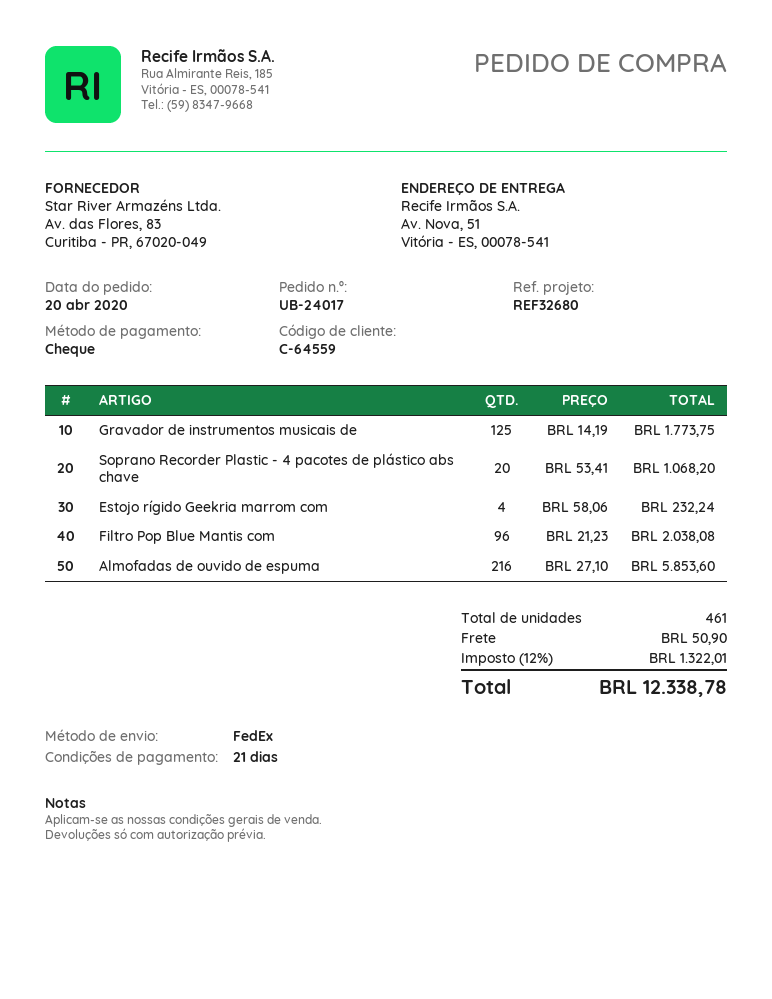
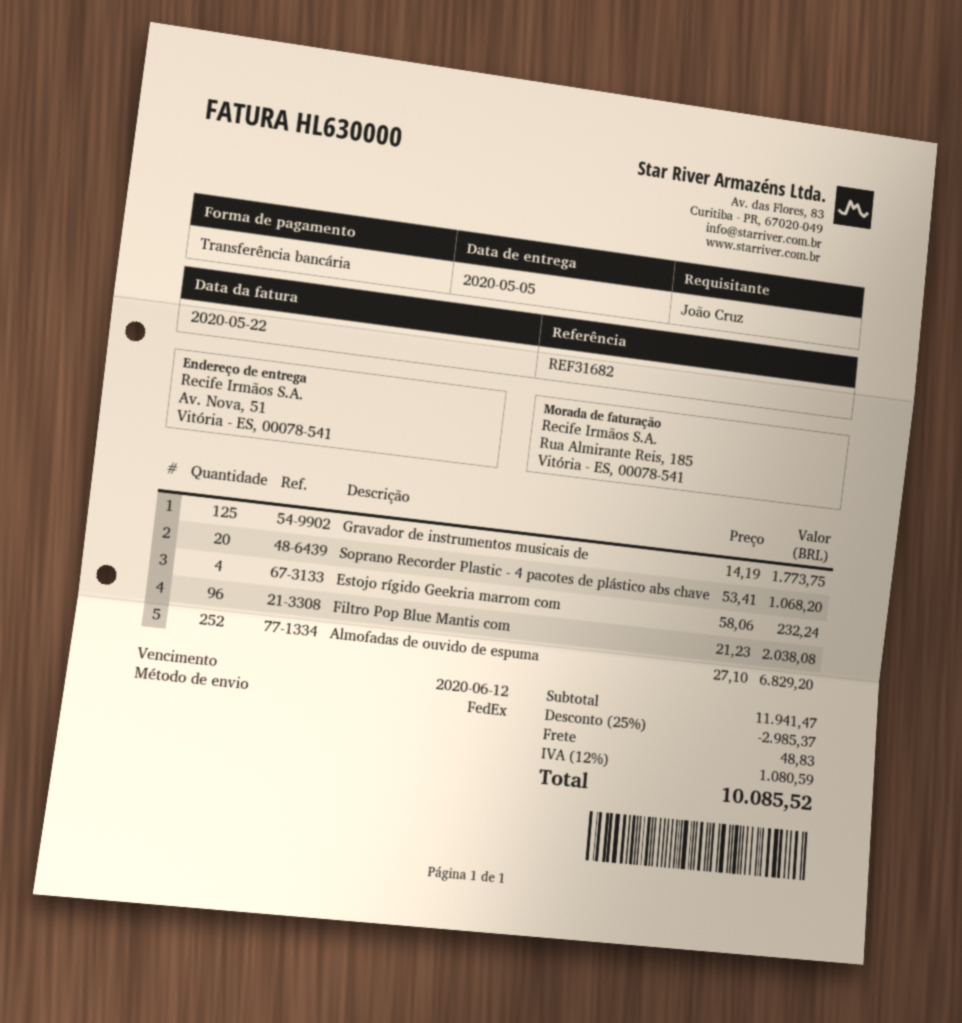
reference: REF32680 -> REF31682
payment method: cheque -> bank transfer
Almofadas de ouvido de espuma: 216 x 27.10 = 5853.60 -> 252 x 27.10 = 6829.20
discount: none -> 25% = 2985.37
shipping: 50.90 -> 48.83
tax: 12% = 1322.01 -> 12% = 1080.59
total: 12338.78 -> 10085.52

